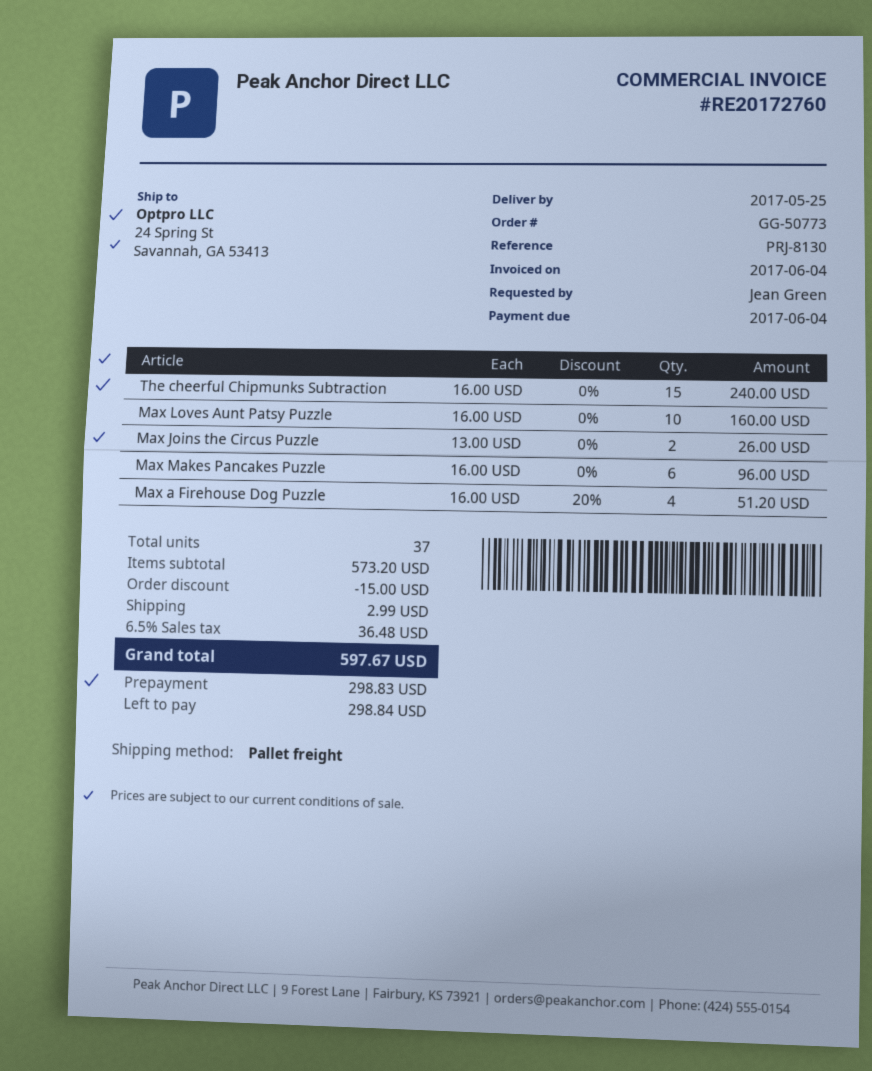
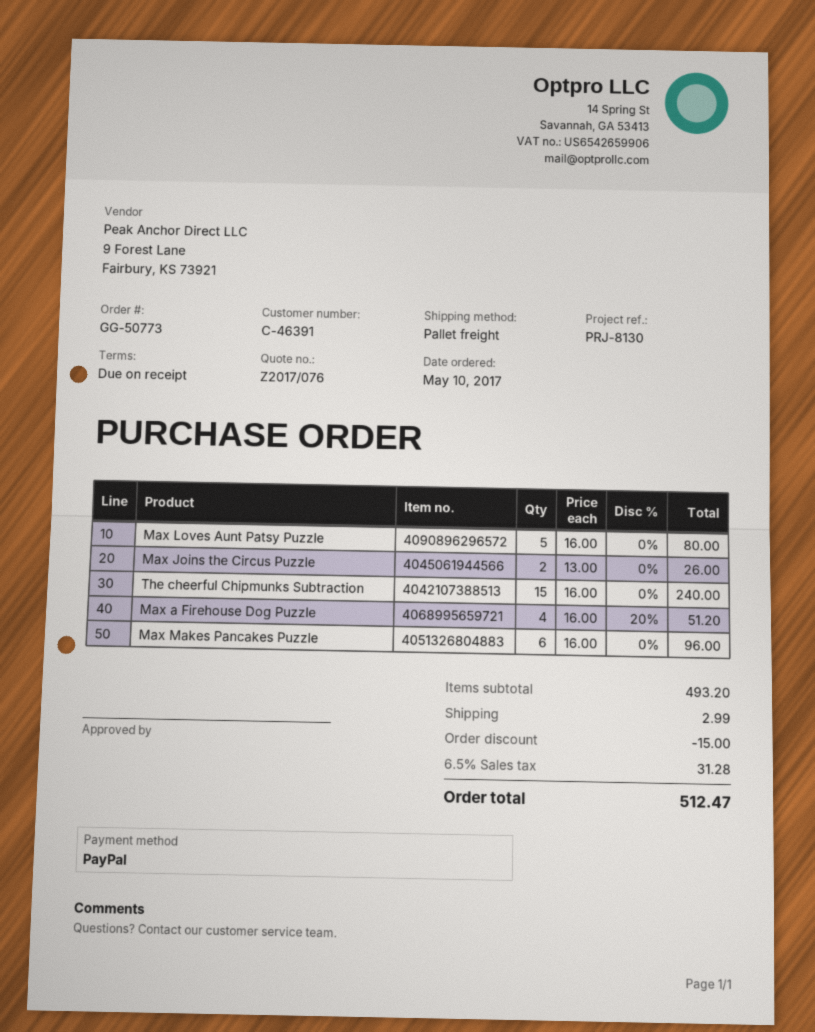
Max Loves Aunt Patsy Puzzle: 10 x 16.00 = 160.00 -> 5 x 16.00 = 80.00
subtotal: 573.20 -> 493.20
tax: 6.5% = 36.48 -> 6.5% = 31.28
total: 597.67 -> 512.47

